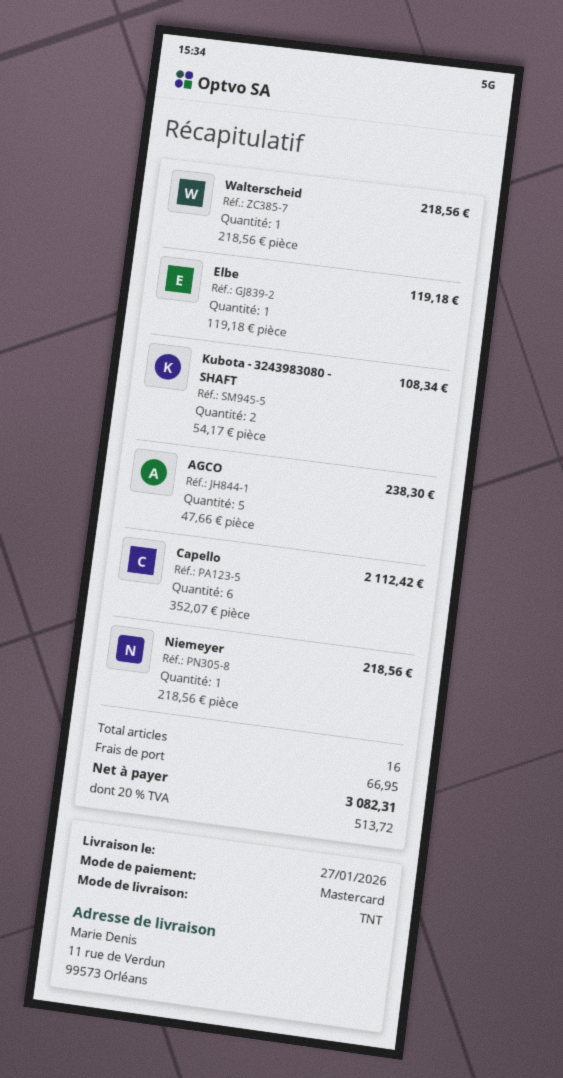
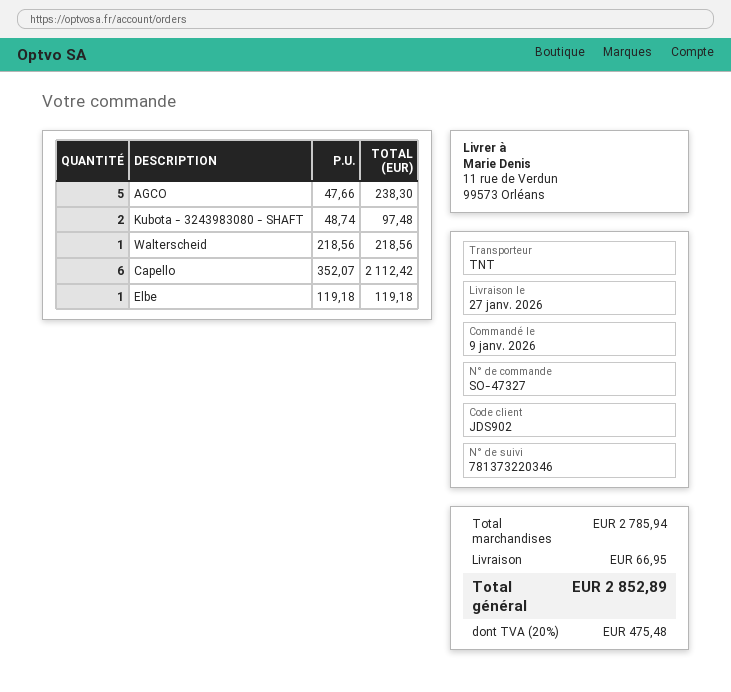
Kubota - 3243983080 - SHAFT: 2 x 54.17 = 108.34 -> 2 x 48.74 = 97.48
Niemeyer: 1 x 218.56 = 218.56 -> none
tax: 20% = 513.72 -> 20% = 475.48
total: 3082.31 -> 2852.89

